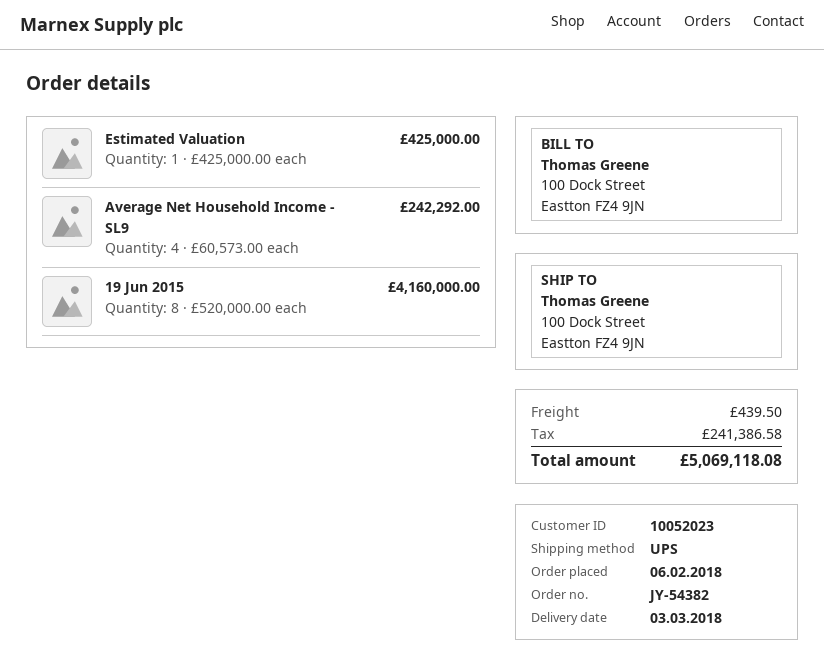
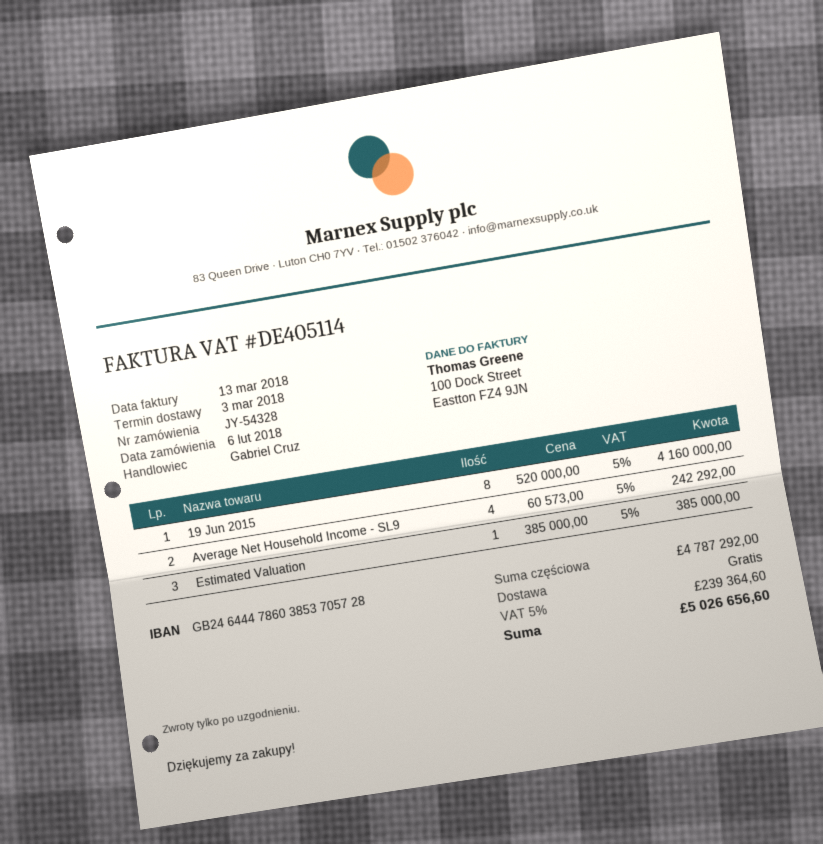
order number: JY-54382 -> JY-54328
Estimated Valuation: 1 x 425000.00 = 425000.00 -> 1 x 385000.00 = 385000.00
shipping: 439.50 -> 0.00
tax: 241386.58 -> 239364.60
total: 5069118.08 -> 5026656.60

